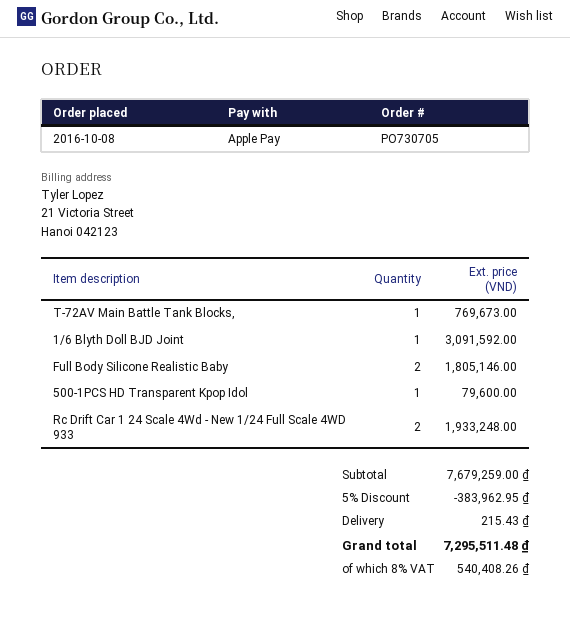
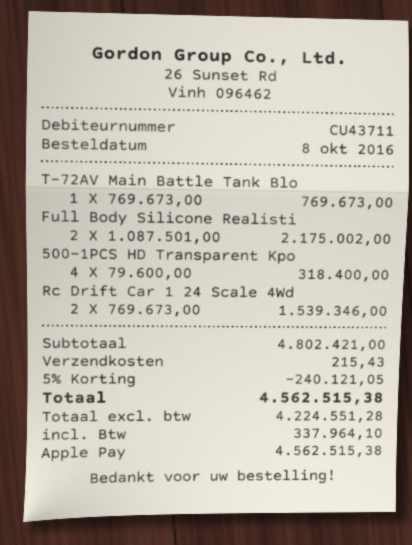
1/6 Blyth Doll BJD Joint: 1 for 3091592.00 -> none
Full Body Silicone Realistic Baby: 2 for 1805146.00 -> 2 for 2175002.00
500-1PCS HD Transparent Kpop Idol: 1 for 79600.00 -> 4 for 318400.00
Rc Drift Car 1 24 Scale 4Wd - New 1/24 Full Scale 4WD 933: 2 for 1933248.00 -> 2 for 1539346.00
subtotal: 7679259.00 -> 4802421.00
discount: 5% = 383962.95 -> 5% = 240121.05
tax: 540408.26 -> 337964.10
total: 7295511.48 -> 4562515.38

